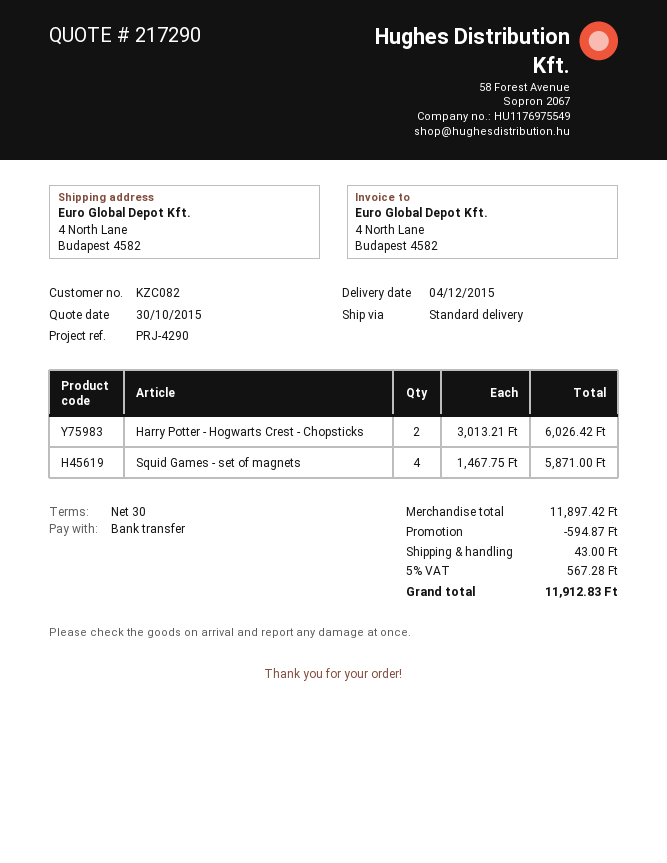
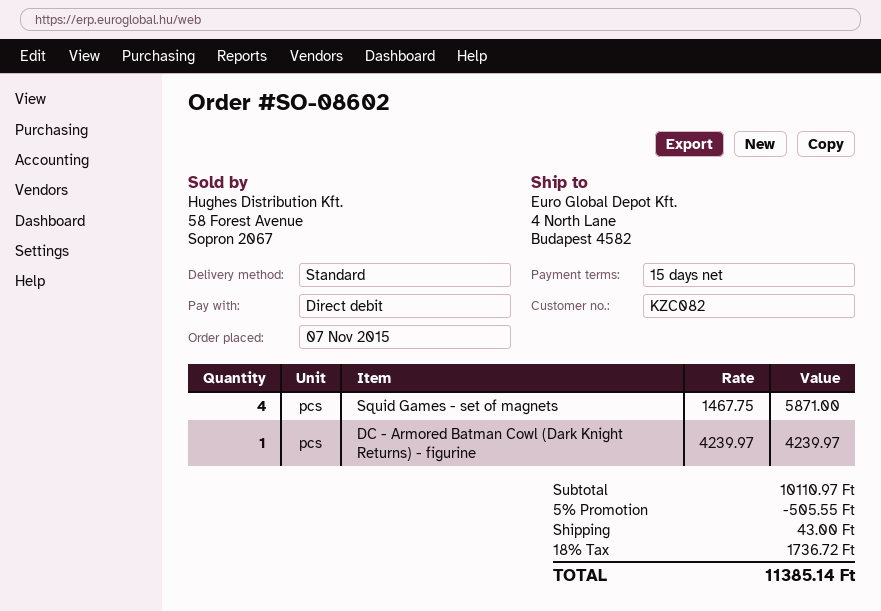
payment terms: 30 days -> 15 days
payment method: bank transfer -> direct debit
Harry Potter - Hogwarts Crest - Chopsticks: 2 x 3013.21 = 6026.42 -> none
DC - Armored Batman Cowl (Dark Knight Returns) - figurine: none -> 1 x 4239.97 = 4239.97
subtotal: 11897.42 -> 10110.97
discount: 594.87 -> 505.55
tax: 5% = 567.28 -> 18% = 1736.72
total: 11912.83 -> 11385.14

